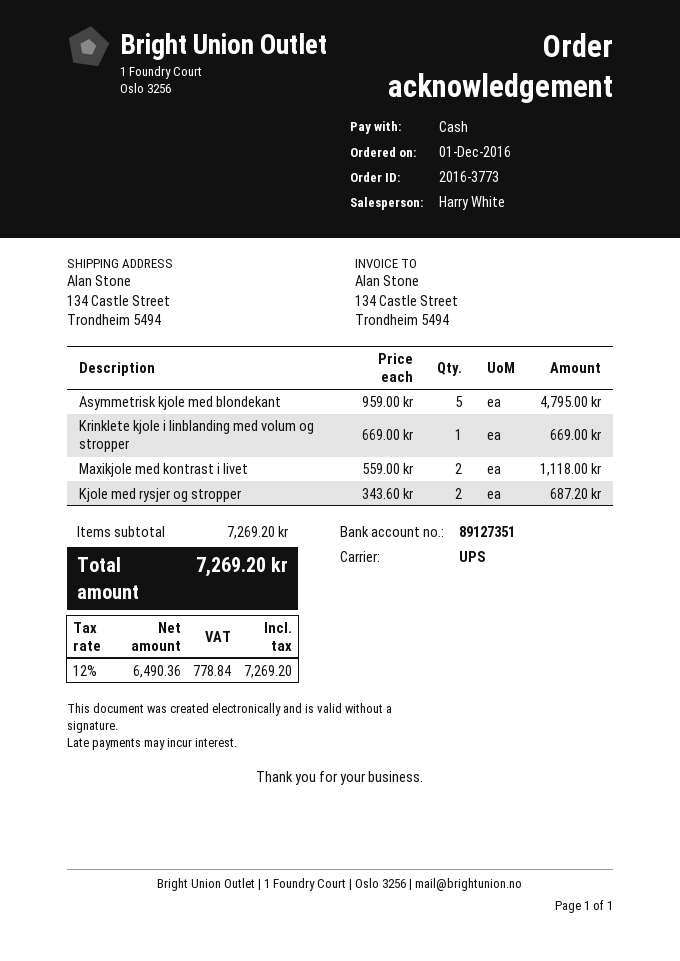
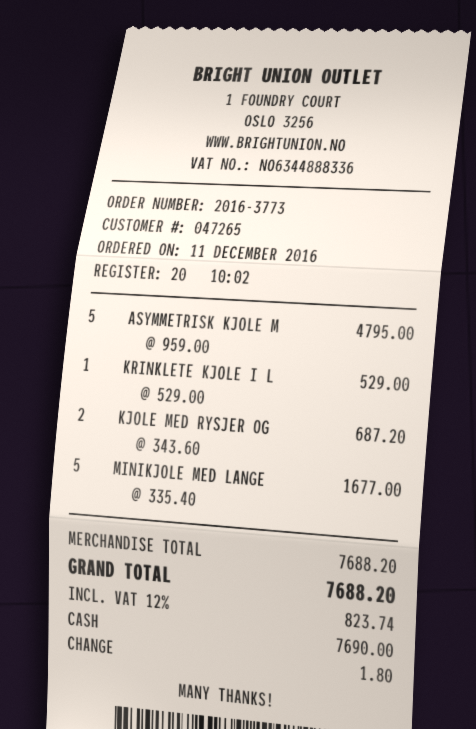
order date: 2016-12-01 -> 2016-12-11
Krinklete kjole i linblanding med volum og stropper: 1 x 669.00 = 669.00 -> 1 x 529.00 = 529.00
Maxikjole med kontrast i livet: 2 x 559.00 = 1118.00 -> none
MINIKJOLE MED LANGE: none -> 5 x 335.40 = 1677.00
subtotal: 7269.20 -> 7688.20
tax: 12% = 778.84 -> 12% = 823.74
total: 7269.20 -> 7688.20

